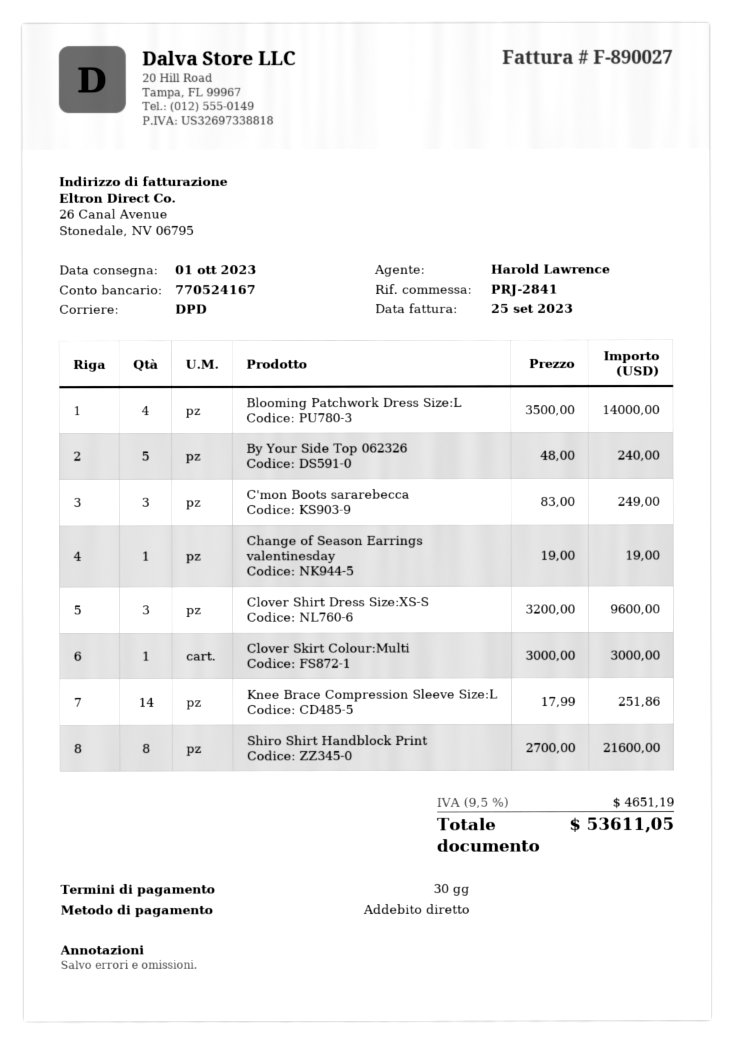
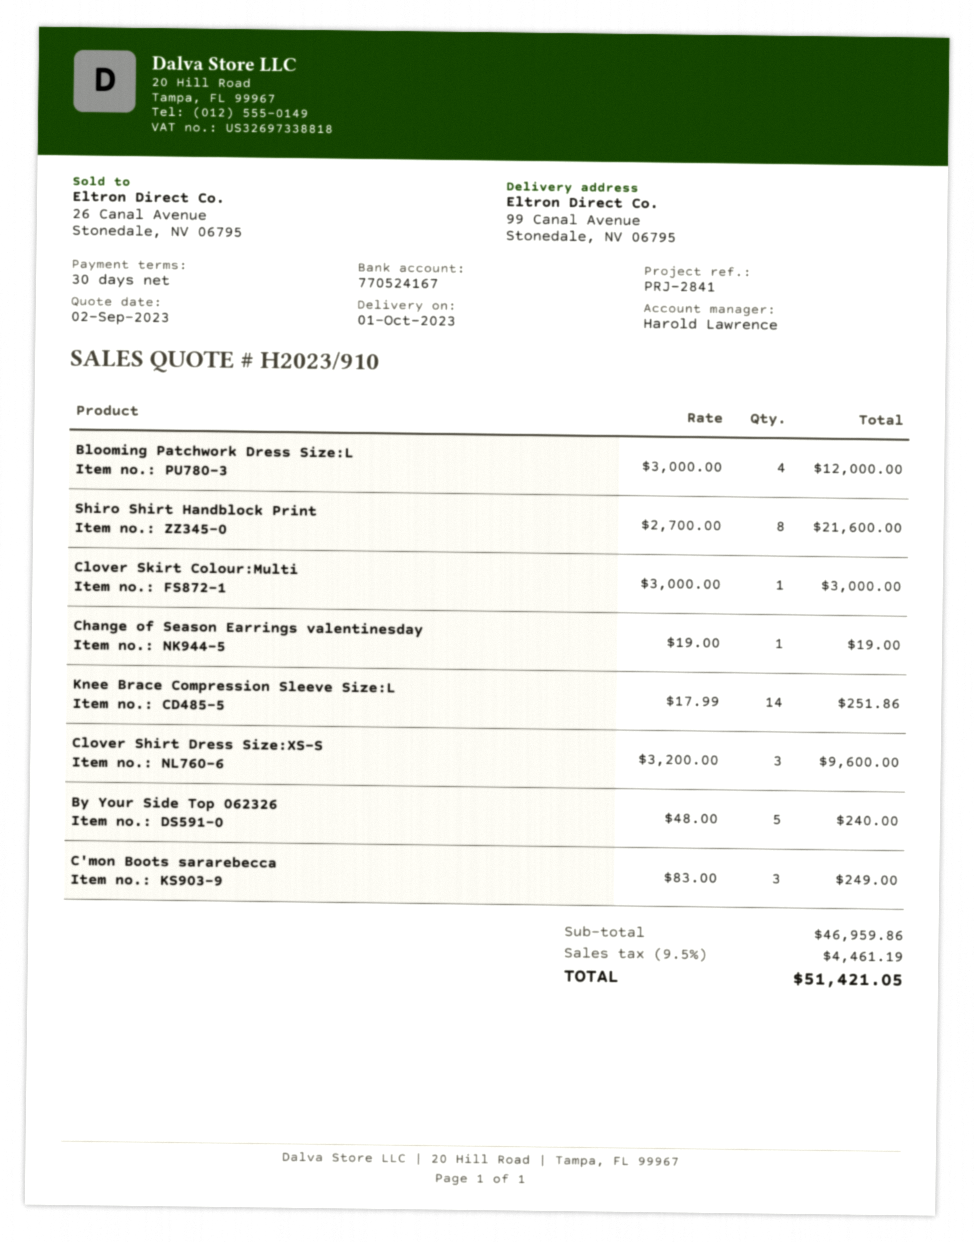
Blooming Patchwork Dress Size:L: 4 x 3500.00 = 14000.00 -> 4 x 3000.00 = 12000.00
tax: 9.5% = 4651.19 -> 9.5% = 4461.19
total: 53611.05 -> 51421.05

